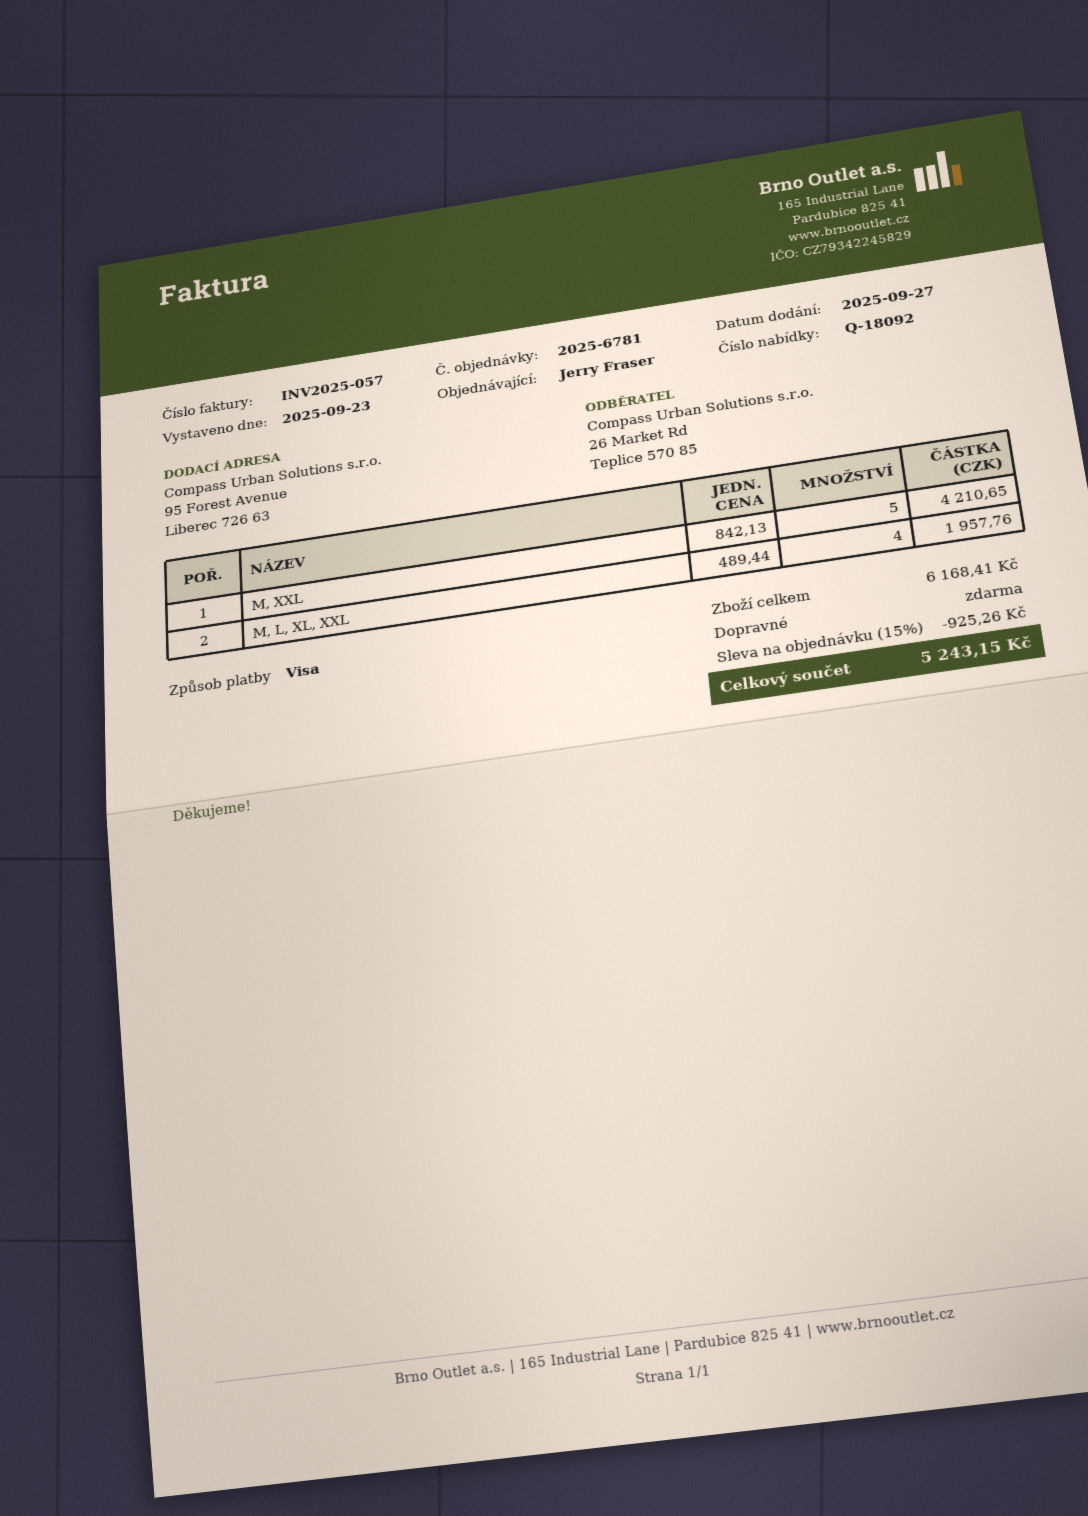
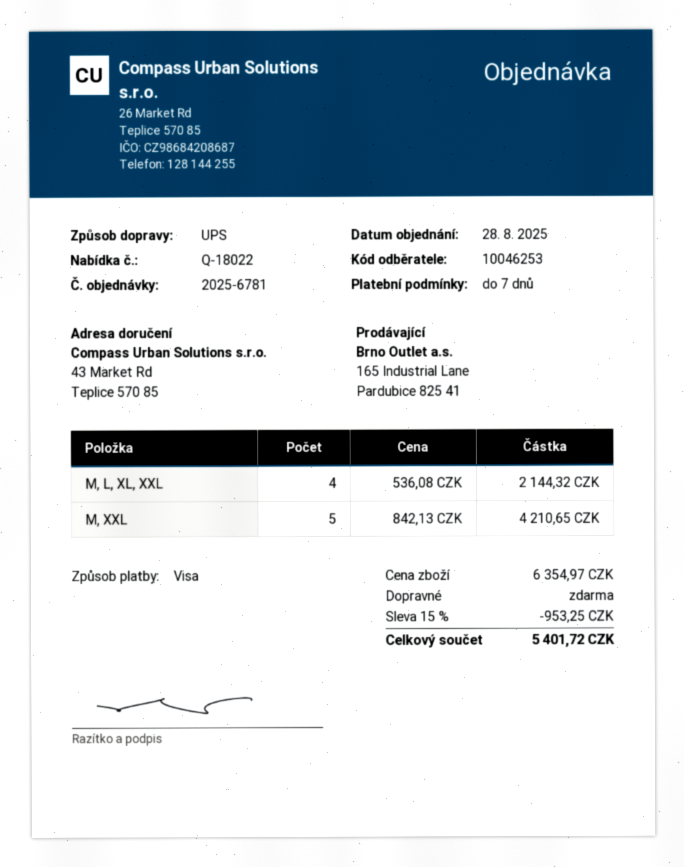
quote number: Q-18092 -> Q-18022
ship to: 95 Forest Avenue, Liberec 726 63 -> 43 Market Rd, Teplice 570 85
M, L, XL, XXL: 4 x 489.44 = 1957.76 -> 4 x 536.08 = 2144.32
subtotal: 6168.41 -> 6354.97
discount: 15% = 925.26 -> 15% = 953.25
total: 5243.15 -> 5401.72

